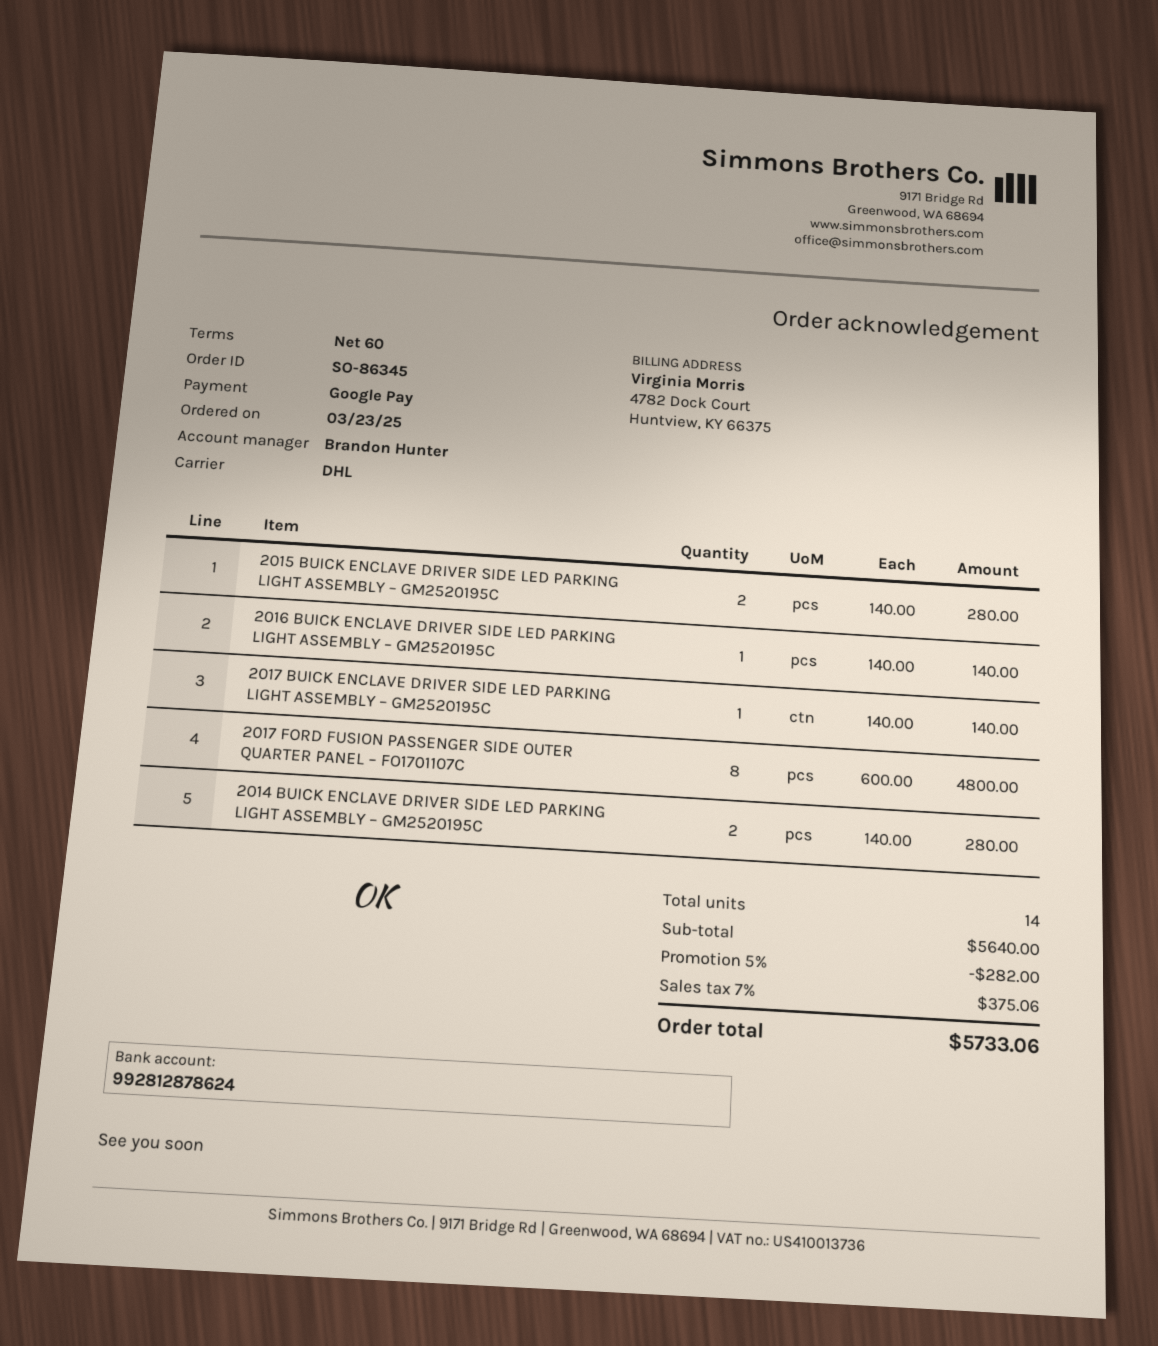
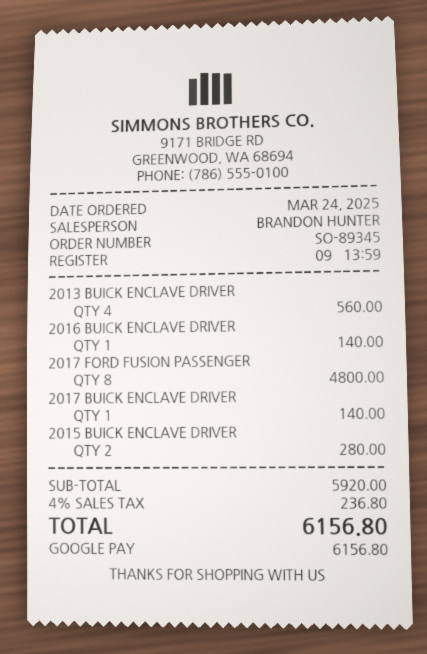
order number: SO-86345 -> SO-89345
order date: 2025-03-23 -> 2025-03-24
2014 BUICK ENCLAVE DRIVER SIDE LED PARKING LIGHT ASSEMBLY – GM2520195C: 2 for 280.00 -> none
2013 BUICK ENCLAVE DRIVER: none -> 4 for 560.00
subtotal: 5640.00 -> 5920.00
discount: 5% = 282.00 -> none
tax: 7% = 375.06 -> 4% = 236.80
total: 5733.06 -> 6156.80

